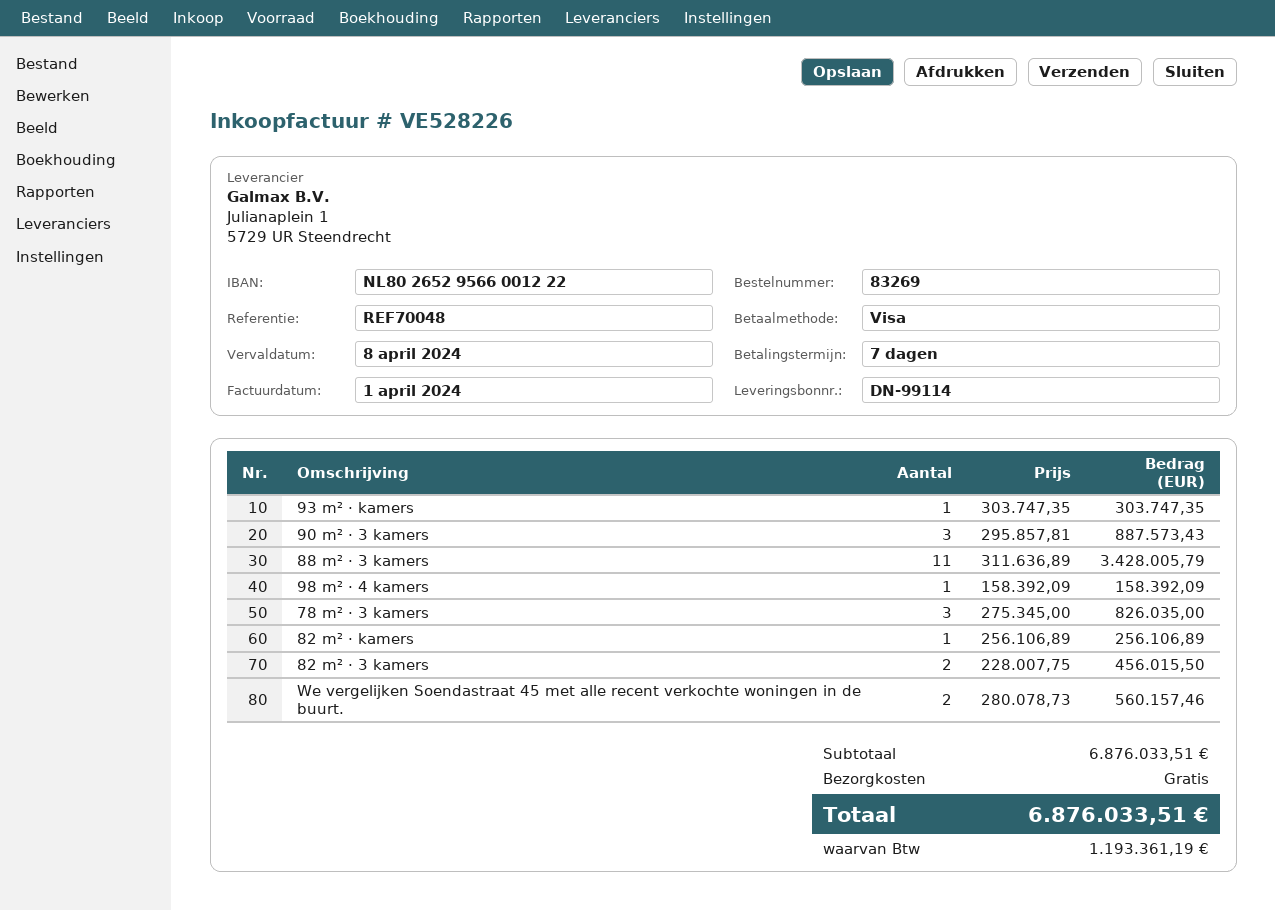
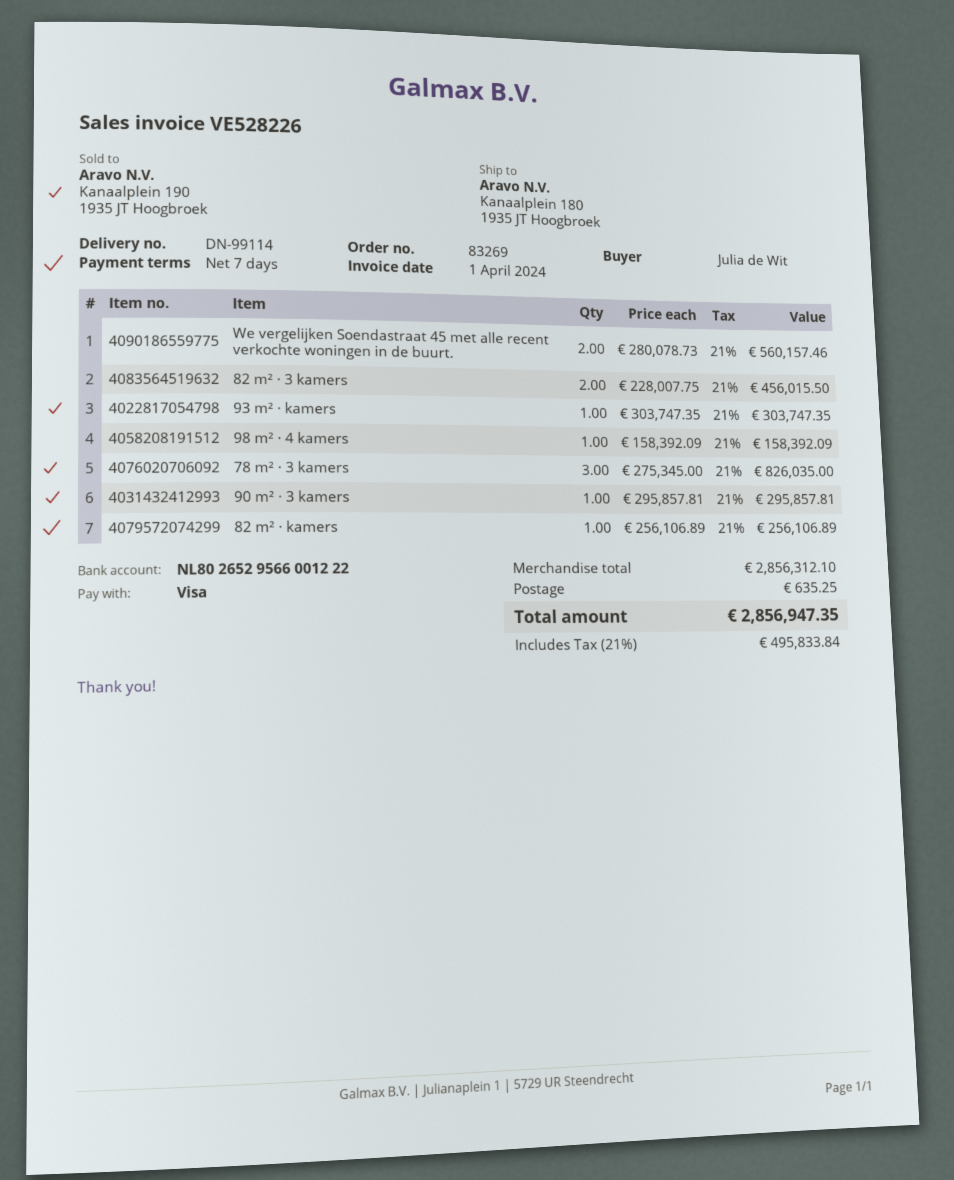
90 m² · 3 kamers: 3 x 295857.81 = 887573.43 -> 1 x 295857.81 = 295857.81
88 m² · 3 kamers: 11 x 311636.89 = 3428005.79 -> none
subtotal: 6876033.51 -> 2856312.10
shipping: 0.00 -> 635.25
tax: 1193361.19 -> 495833.84
total: 6876033.51 -> 2856947.35

